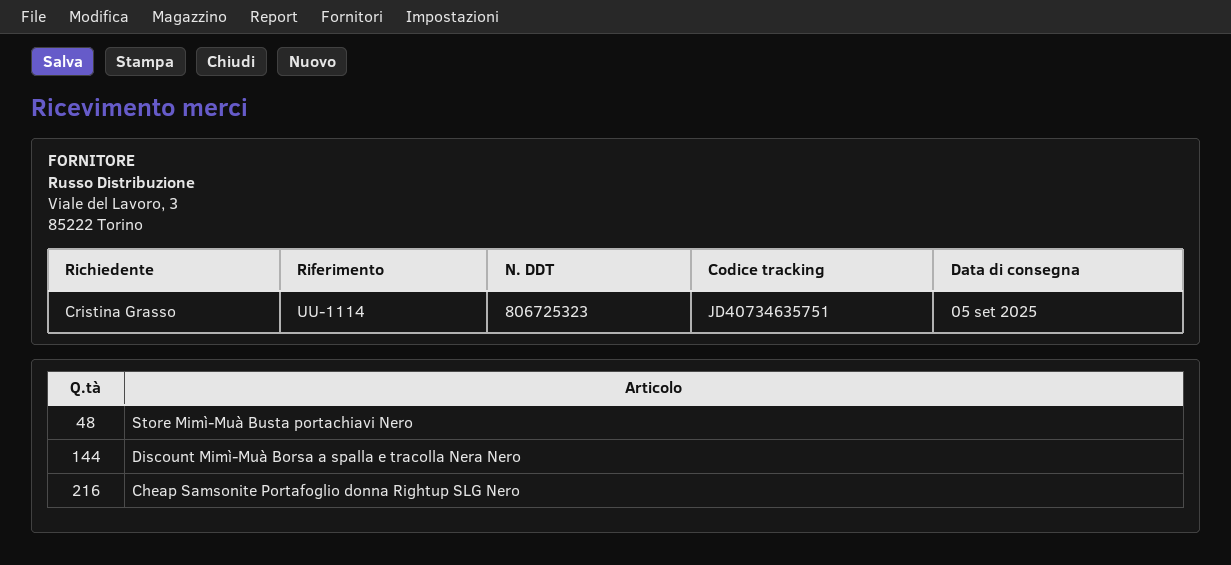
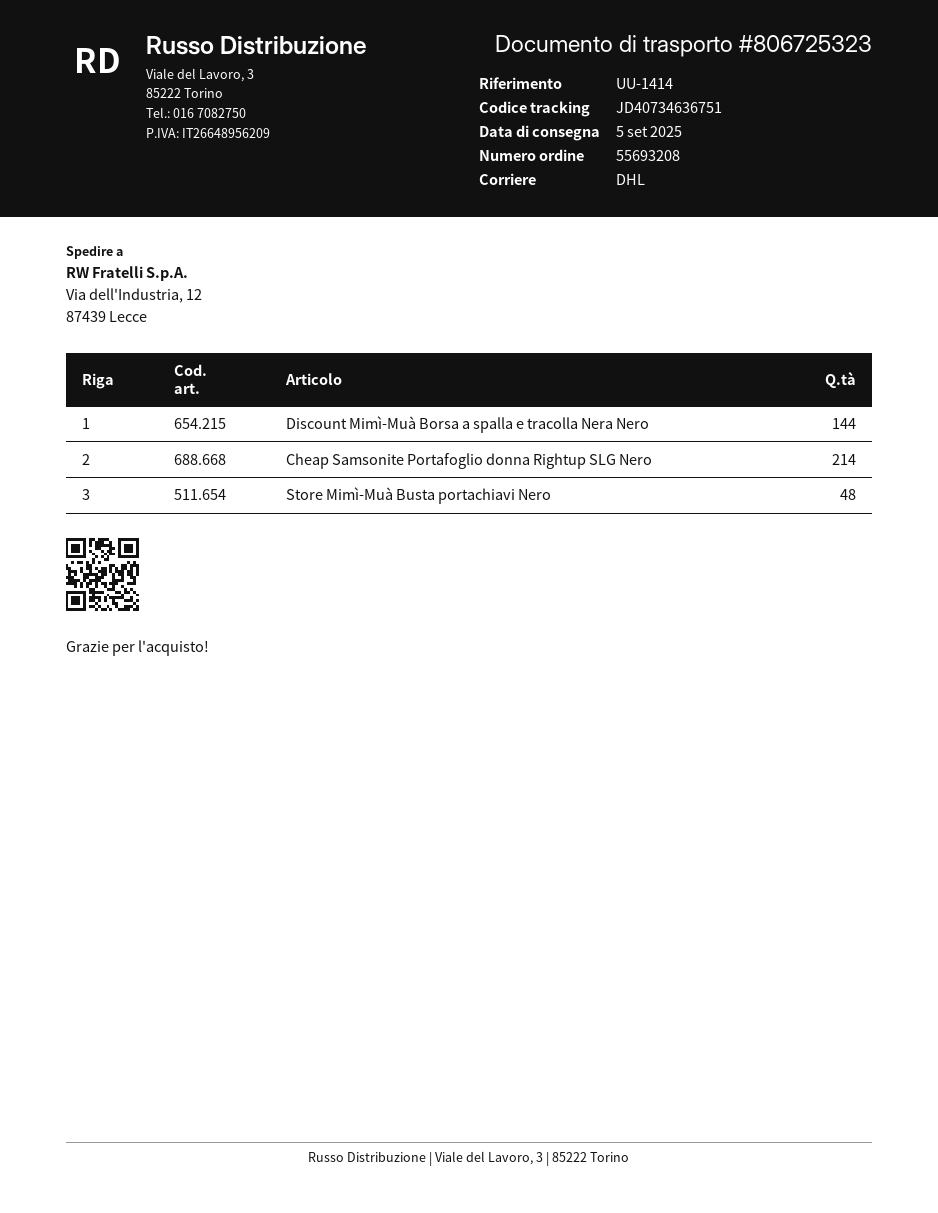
reference: UU-1114 -> UU-1414
tracking number: JD40734635751 -> JD40734636751
Cheap Samsonite Portafoglio donna Rightup SLG Nero: 216 -> 214

